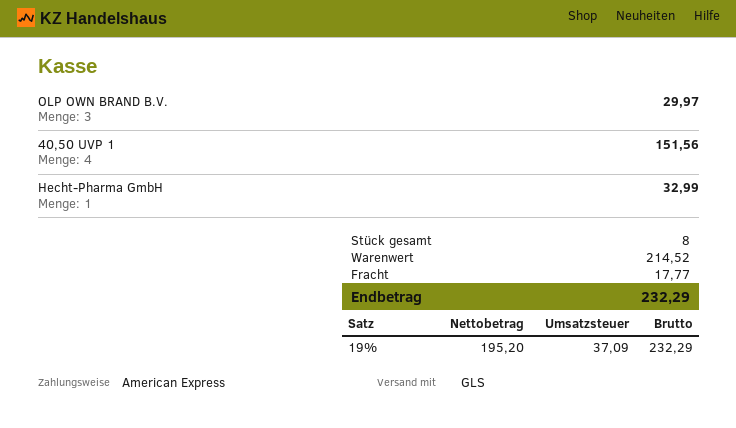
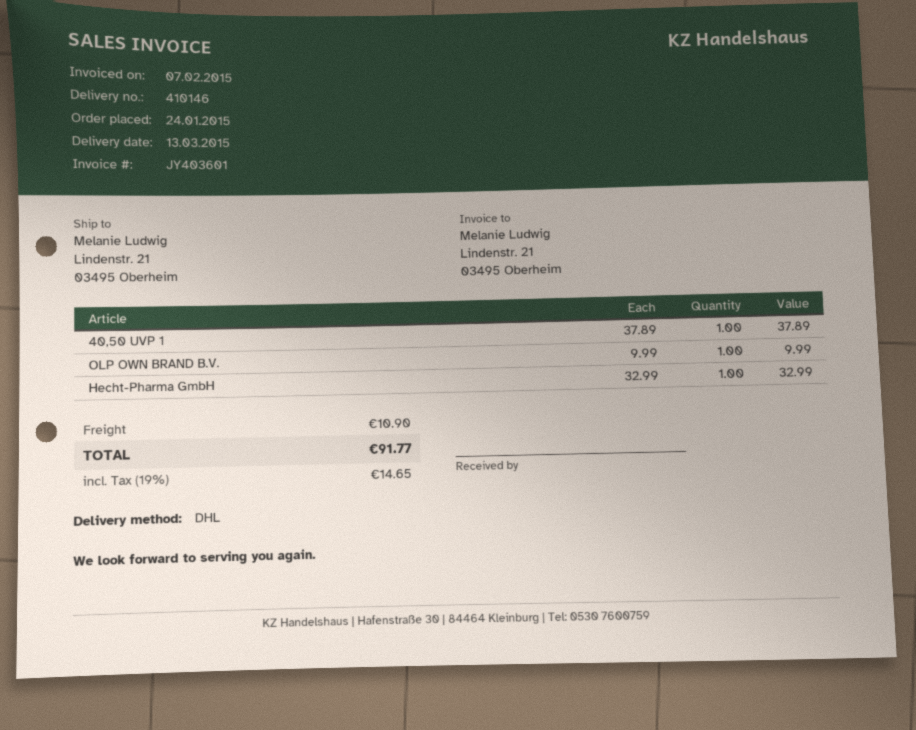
shipping method: GLS -> DHL
OLP OWN BRAND B.V.: 3 for 29.97 -> 1 for 9.99
40,50 UVP 1: 4 for 151.56 -> 1 for 37.89
shipping: 17.77 -> 10.90
tax: 19% = 37.09 -> 19% = 14.65
total: 232.29 -> 91.77

